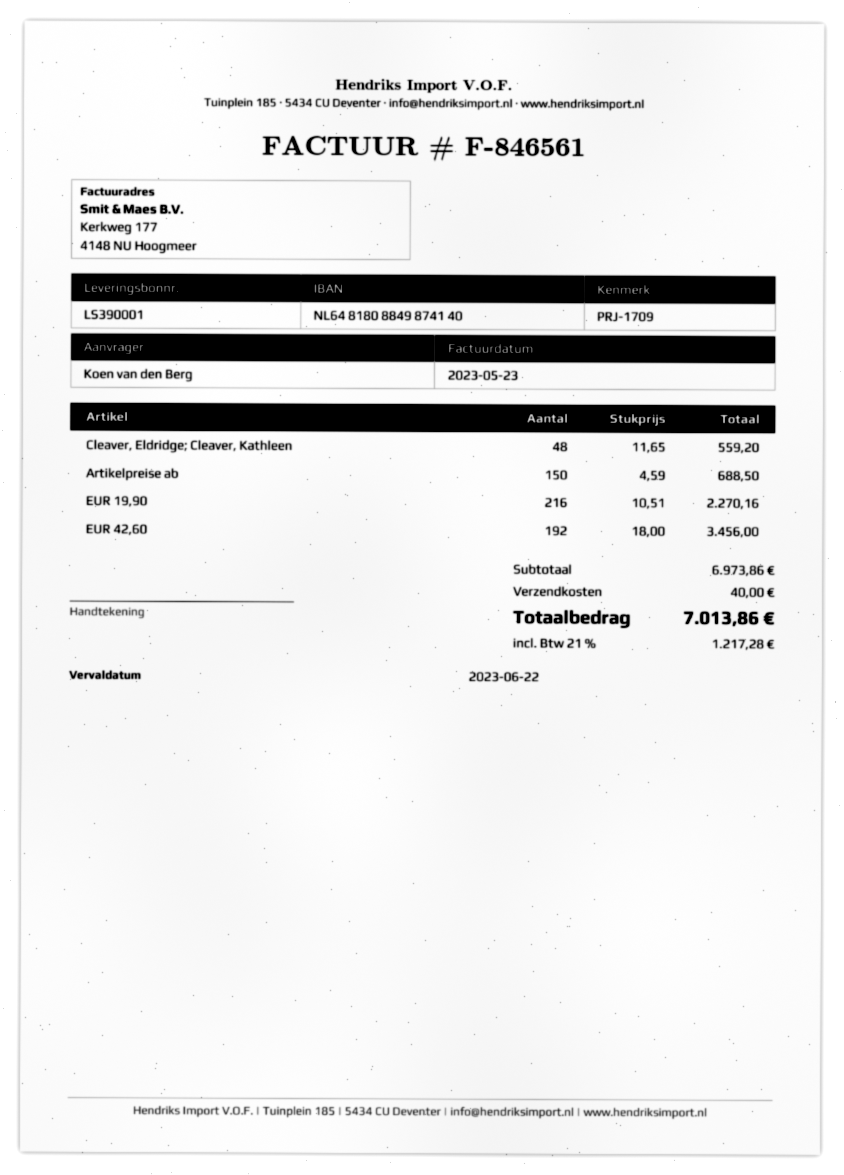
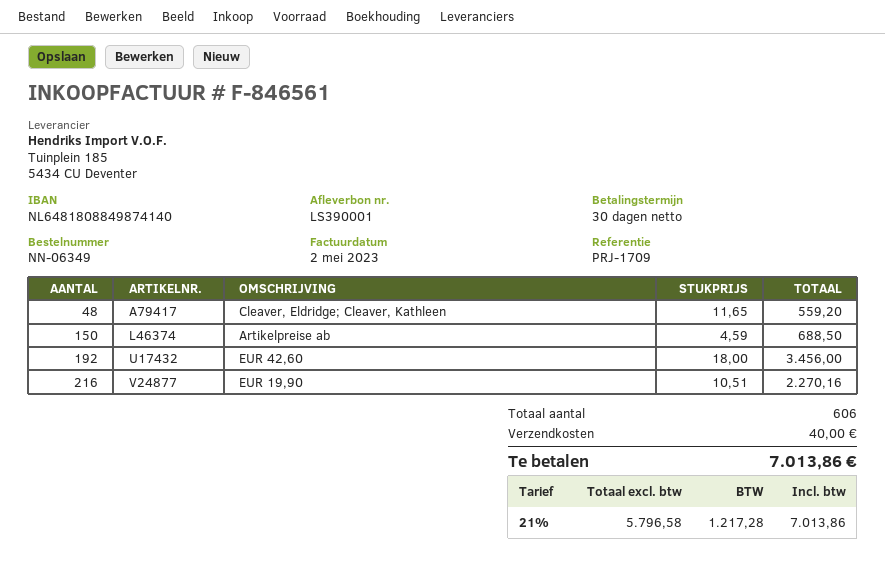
invoice date: 2023-05-23 -> 2023-05-02

